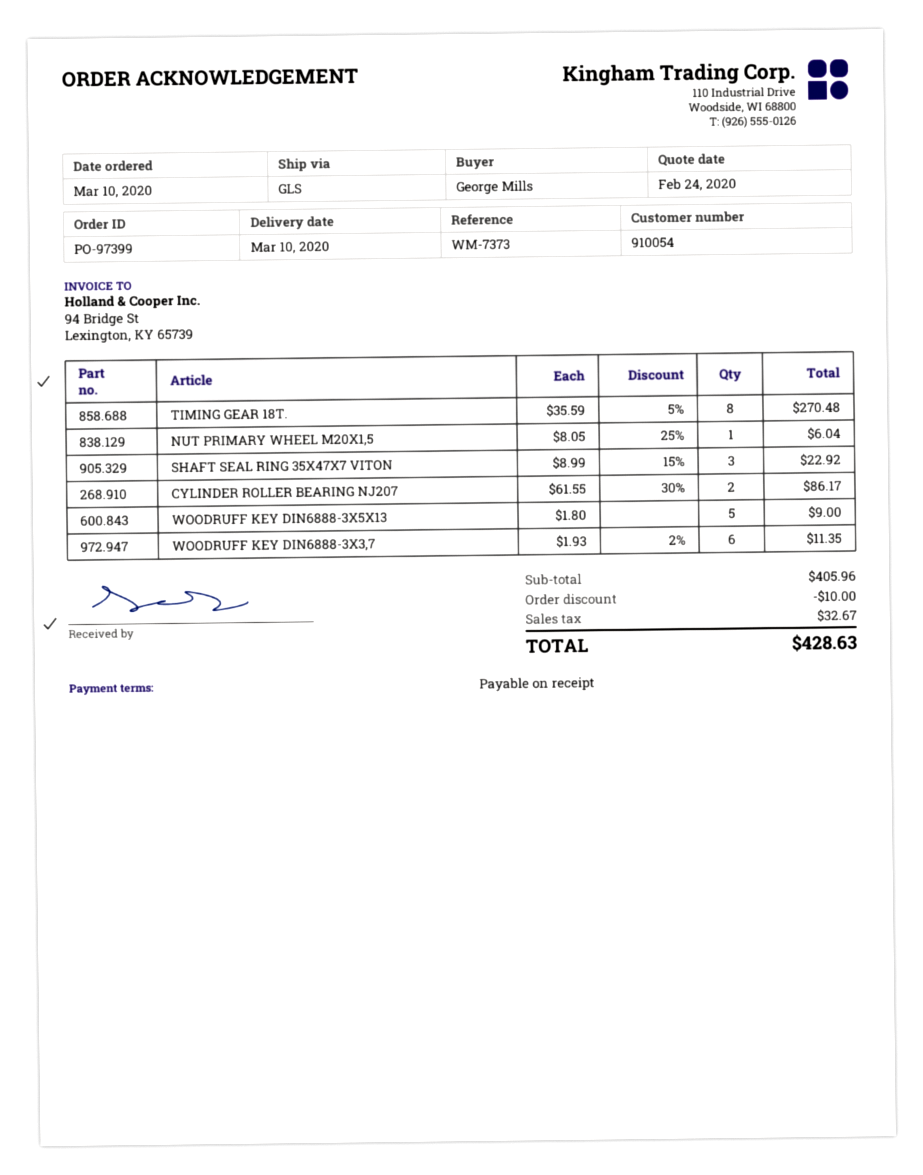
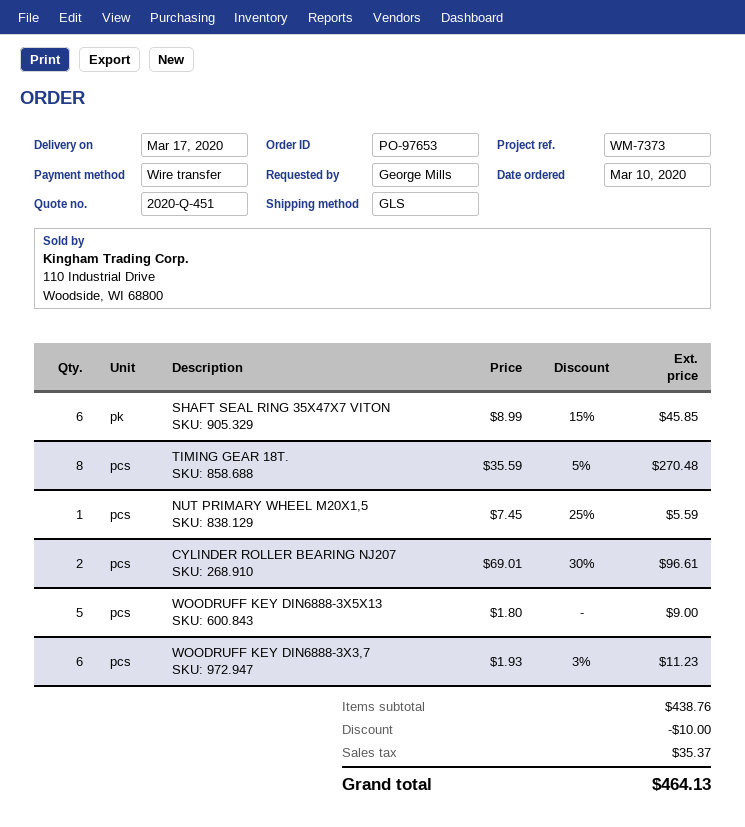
order number: PO-97399 -> PO-97653
delivery date: 2020-03-10 -> 2020-03-17
NUT PRIMARY WHEEL M20X1,5: 1 x 8.05 - 25% = 6.04 -> 1 x 7.45 - 25% = 5.59
SHAFT SEAL RING 35X47X7 VITON: 3 x 8.99 - 15% = 22.92 -> 6 x 8.99 - 15% = 45.85
CYLINDER ROLLER BEARING NJ207: 2 x 61.55 - 30% = 86.17 -> 2 x 69.01 - 30% = 96.61
WOODRUFF KEY DIN6888-3X3,7: 6 x 1.93 - 2% = 11.35 -> 6 x 1.93 - 3% = 11.23
subtotal: 405.96 -> 438.76
tax: 32.67 -> 35.37
total: 428.63 -> 464.13

